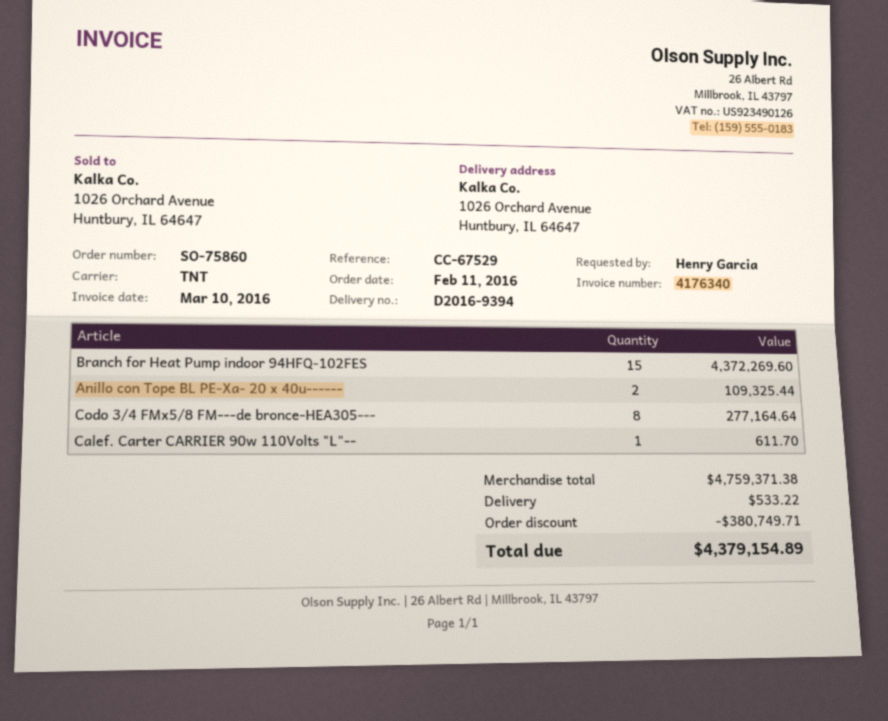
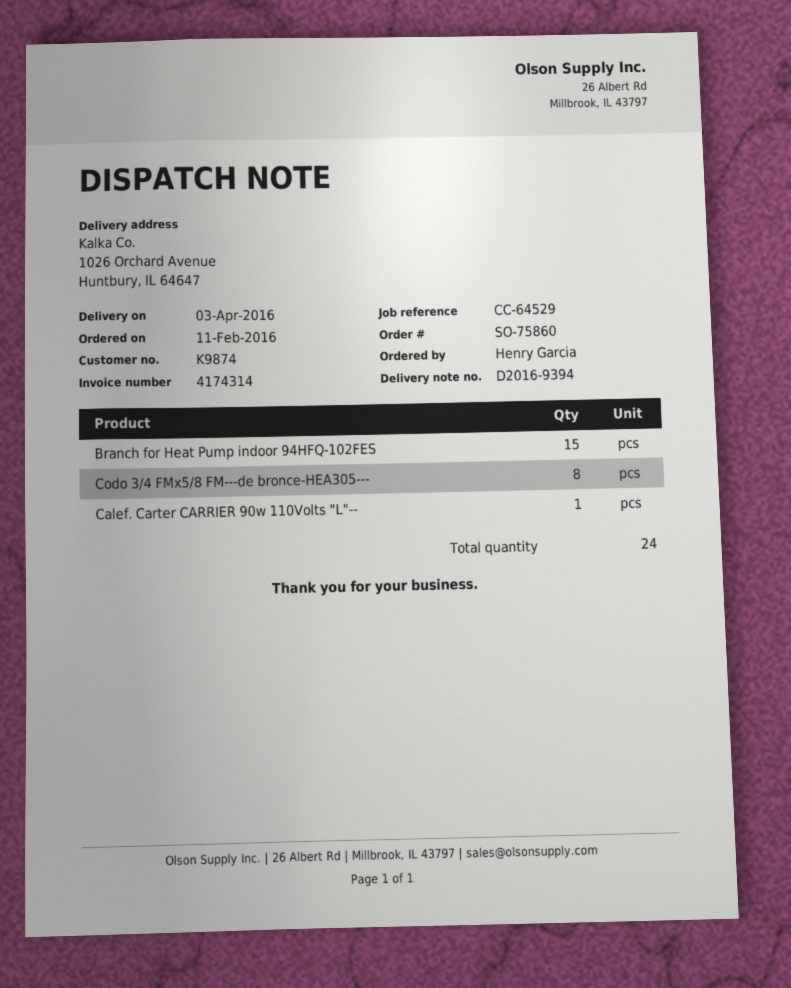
invoice number: 4176340 -> 4174314
reference: CC-67529 -> CC-64529
Anillo con Tope BL PE-Xa- 20 x 40u------: 2 -> none

